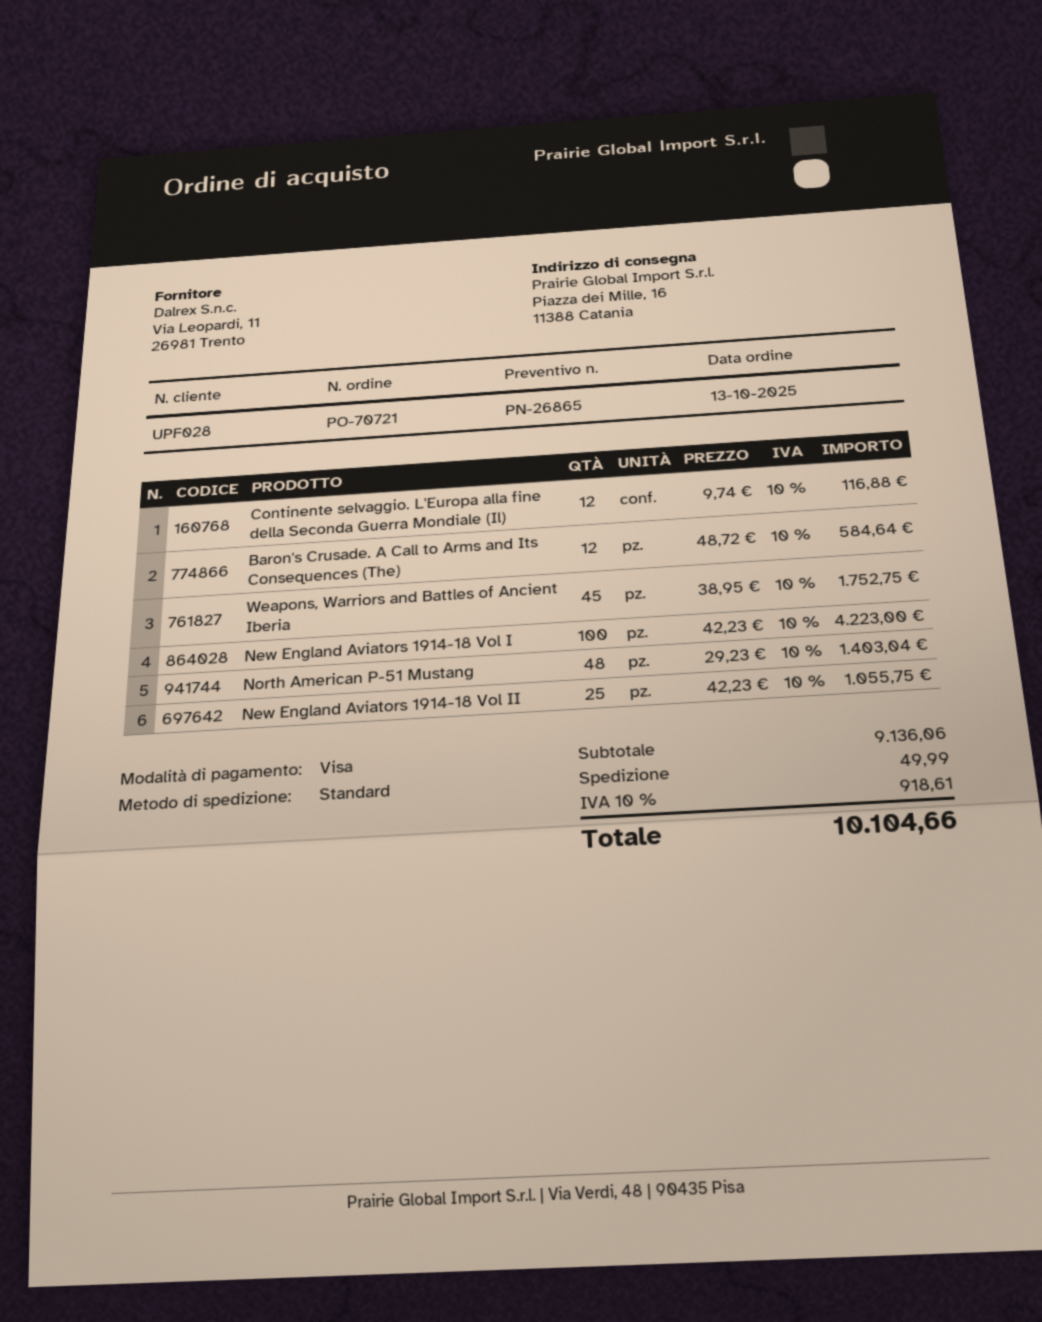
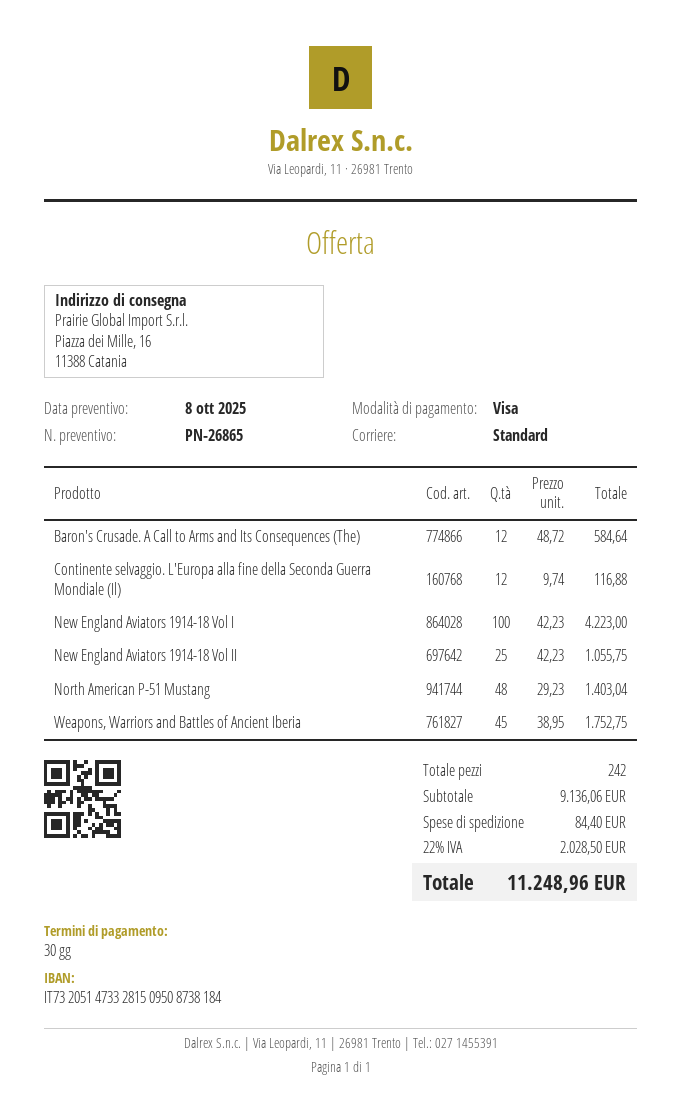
shipping: 49.99 -> 84.40
tax: 10% = 918.61 -> 22% = 2028.50
total: 10104.66 -> 11248.96

